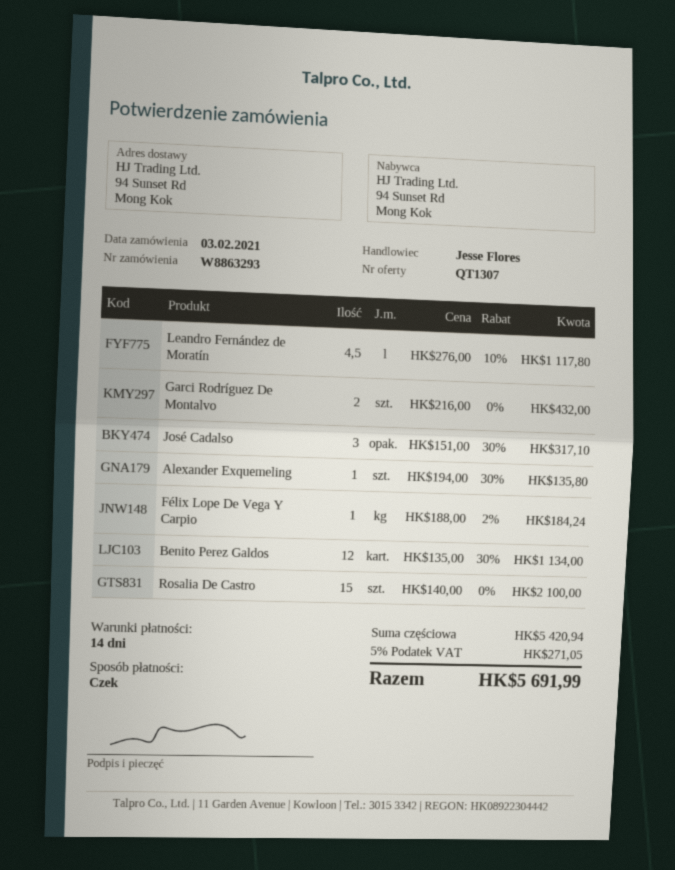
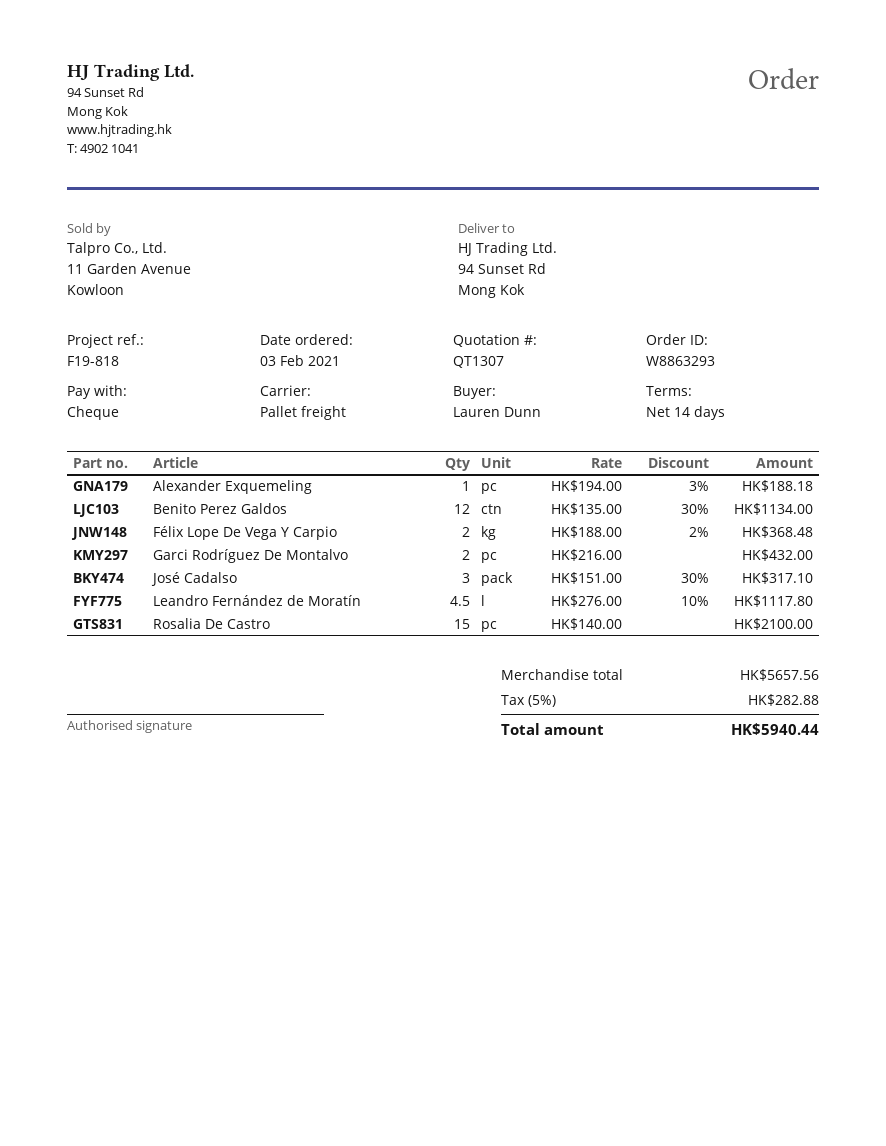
Alexander Exquemeling: 1 x 194.00 - 30% = 135.80 -> 1 x 194.00 - 3% = 188.18
Félix Lope De Vega Y Carpio: 1 x 188.00 - 2% = 184.24 -> 2 x 188.00 - 2% = 368.48
subtotal: 5420.94 -> 5657.56
tax: 5% = 271.05 -> 5% = 282.88
total: 5691.99 -> 5940.44

